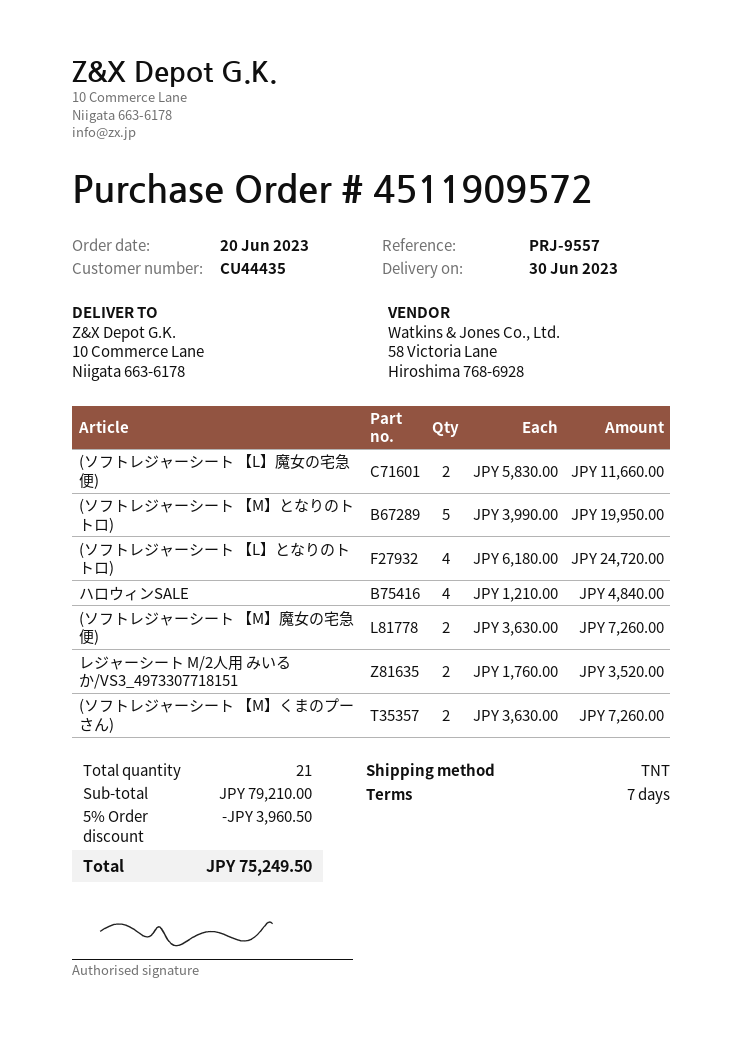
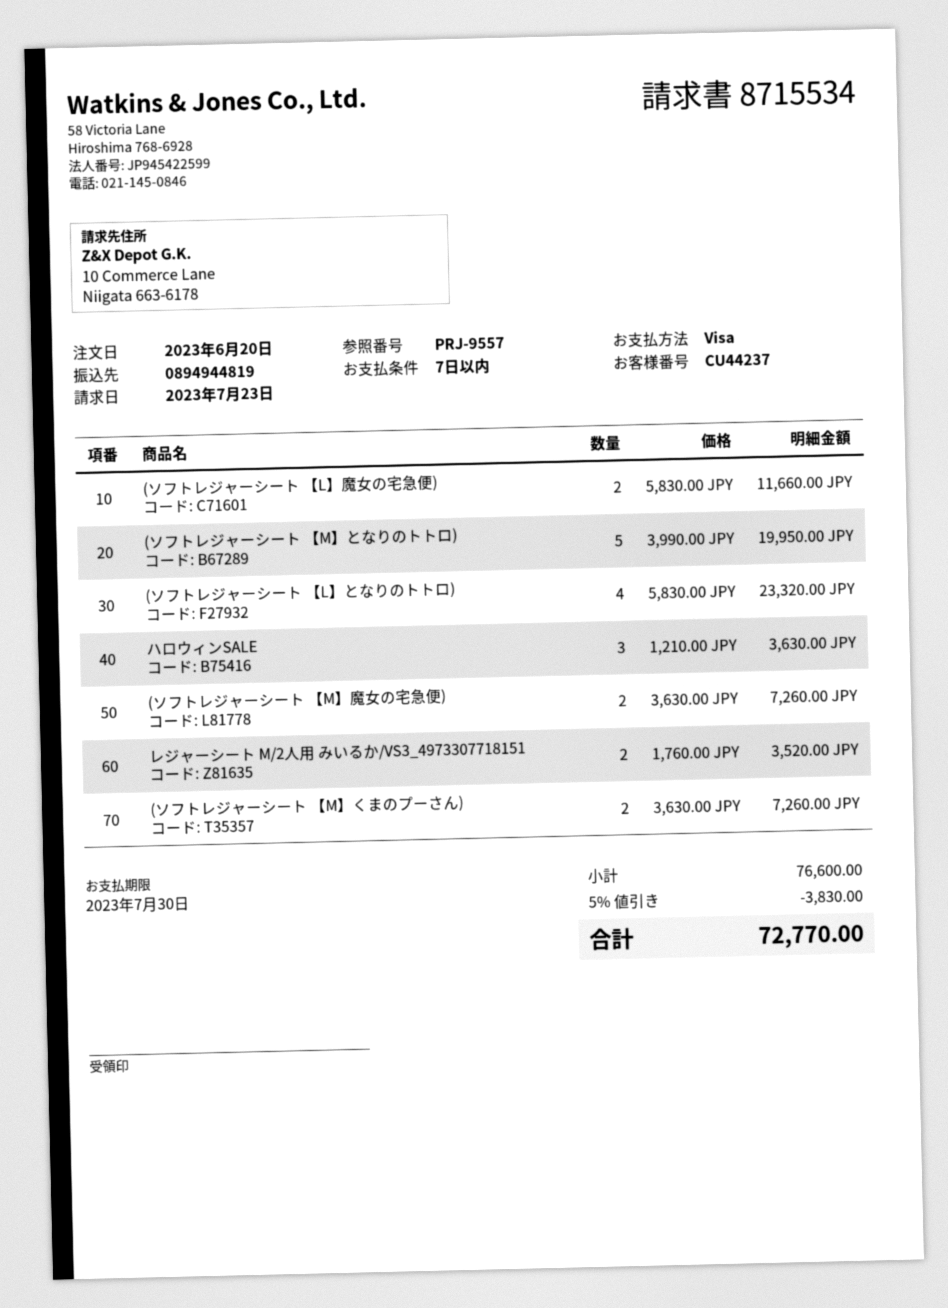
customer number: CU44435 -> CU44237
(ソフトレジャーシート 【L】となりのトトロ): 4 x 6180.00 = 24720.00 -> 4 x 5830.00 = 23320.00
ハロウィンSALE: 4 x 1210.00 = 4840.00 -> 3 x 1210.00 = 3630.00
subtotal: 79210.00 -> 76600.00
discount: 5% = 3960.50 -> 5% = 3830.00
total: 75249.50 -> 72770.00

